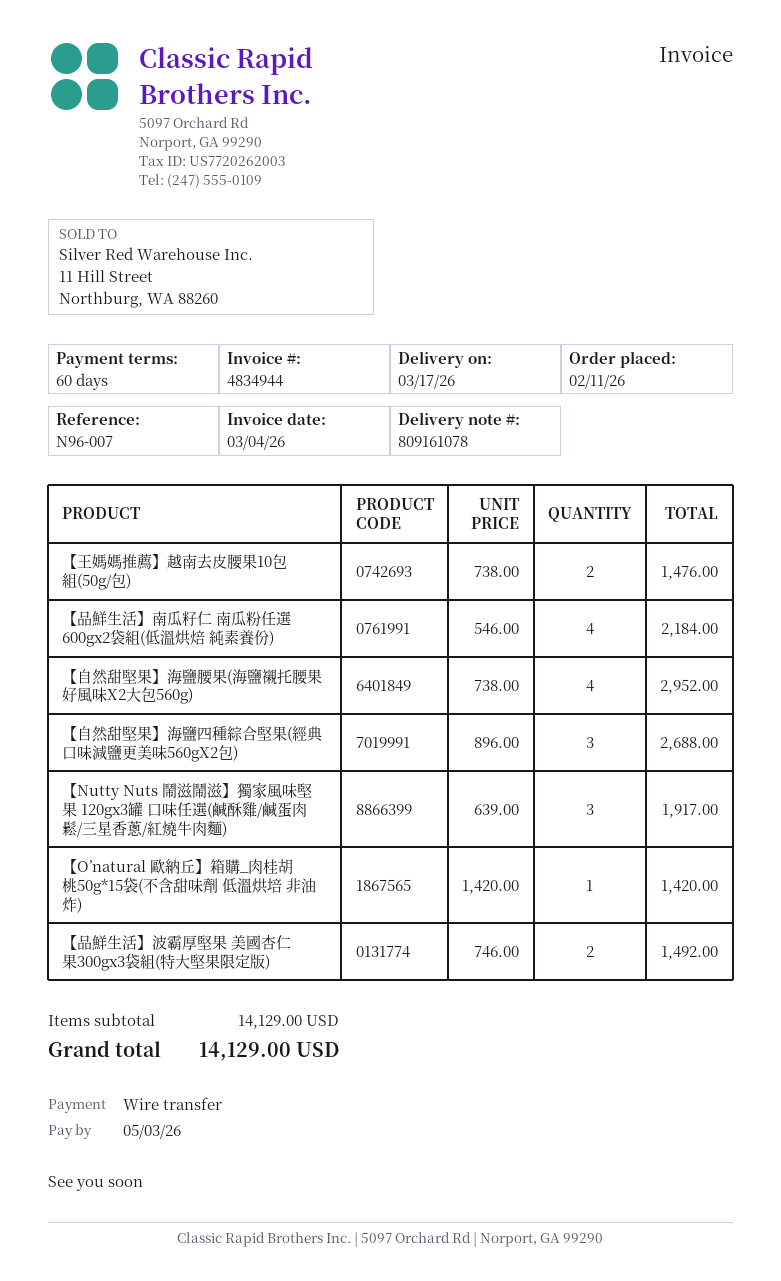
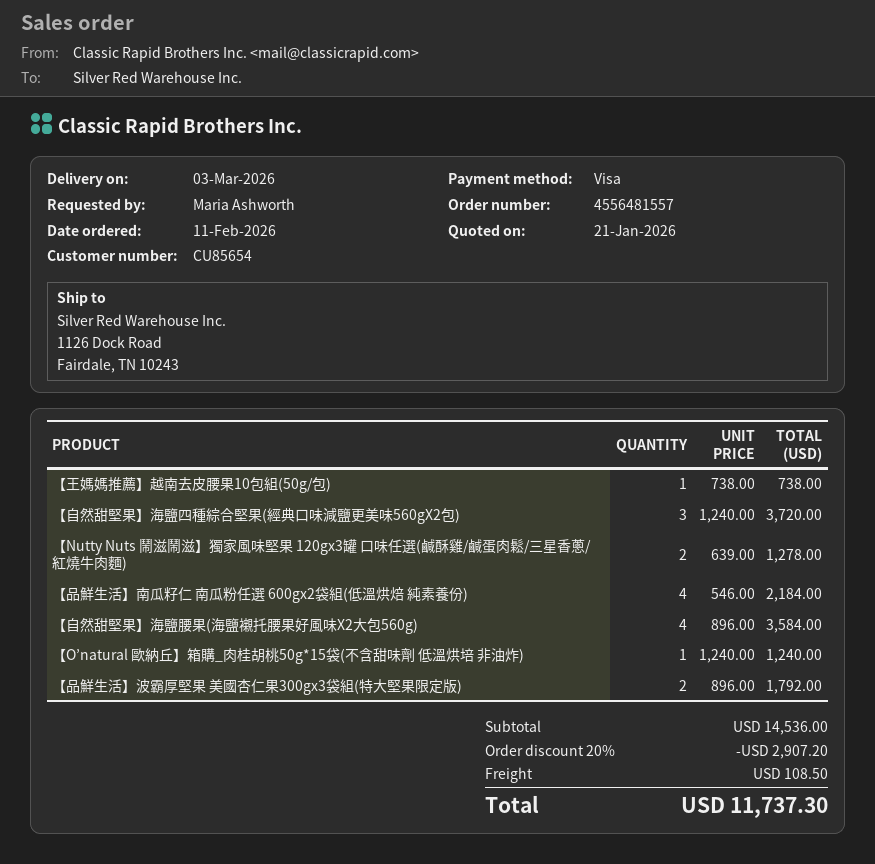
delivery date: 2026-03-17 -> 2026-03-03
payment method: bank transfer -> Visa
【王媽媽推薦】越南去皮腰果10包組(50g/包): 2 x 738.00 = 1476.00 -> 1 x 738.00 = 738.00
【自然甜堅果】海鹽腰果(海鹽襯托腰果好風味X2大包560g): 4 x 738.00 = 2952.00 -> 4 x 896.00 = 3584.00
【自然甜堅果】海鹽四種綜合堅果(經典口味減鹽更美味560gX2包): 3 x 896.00 = 2688.00 -> 3 x 1240.00 = 3720.00
【Nutty Nuts 鬧滋鬧滋】獨家風味堅果 120gx3罐 口味任選(鹹酥雞/鹹蛋肉鬆/三星香蔥/紅燒牛肉麵): 3 x 639.00 = 1917.00 -> 2 x 639.00 = 1278.00
【O’natural 歐納丘】箱購_肉桂胡桃50g*15袋(不含甜味劑 低溫烘培 非油炸): 1 x 1420.00 = 1420.00 -> 1 x 1240.00 = 1240.00
【品鮮生活】波霸厚堅果 美國杏仁果300gx3袋組(特大堅果限定版): 2 x 746.00 = 1492.00 -> 2 x 896.00 = 1792.00
subtotal: 14129.00 -> 14536.00
discount: none -> 20% = 2907.20
shipping: none -> 108.50
total: 14129.00 -> 11737.30

